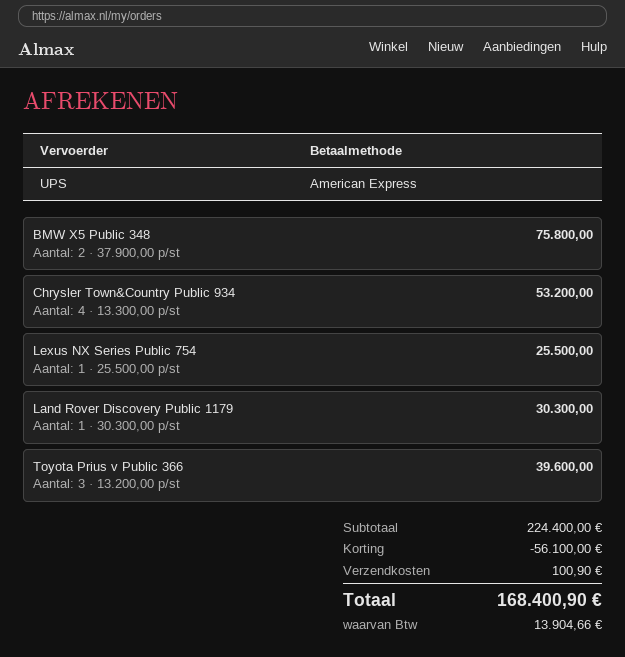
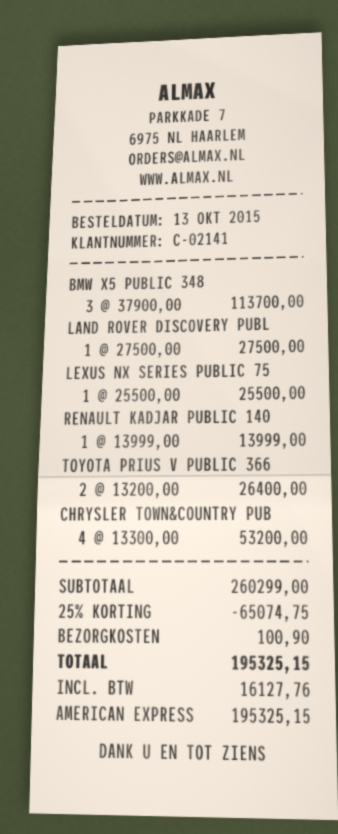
BMW X5 Public 348: 2 x 37900.00 = 75800.00 -> 3 x 37900.00 = 113700.00
Land Rover Discovery Public 1179: 1 x 30300.00 = 30300.00 -> 1 x 27500.00 = 27500.00
Toyota Prius v Public 366: 3 x 13200.00 = 39600.00 -> 2 x 13200.00 = 26400.00
RENAULT KADJAR PUBLIC 140: none -> 1 x 13999.00 = 13999.00
subtotal: 224400.00 -> 260299.00
discount: 56100.00 -> 65074.75
tax: 13904.66 -> 16127.76
total: 168400.90 -> 195325.15

